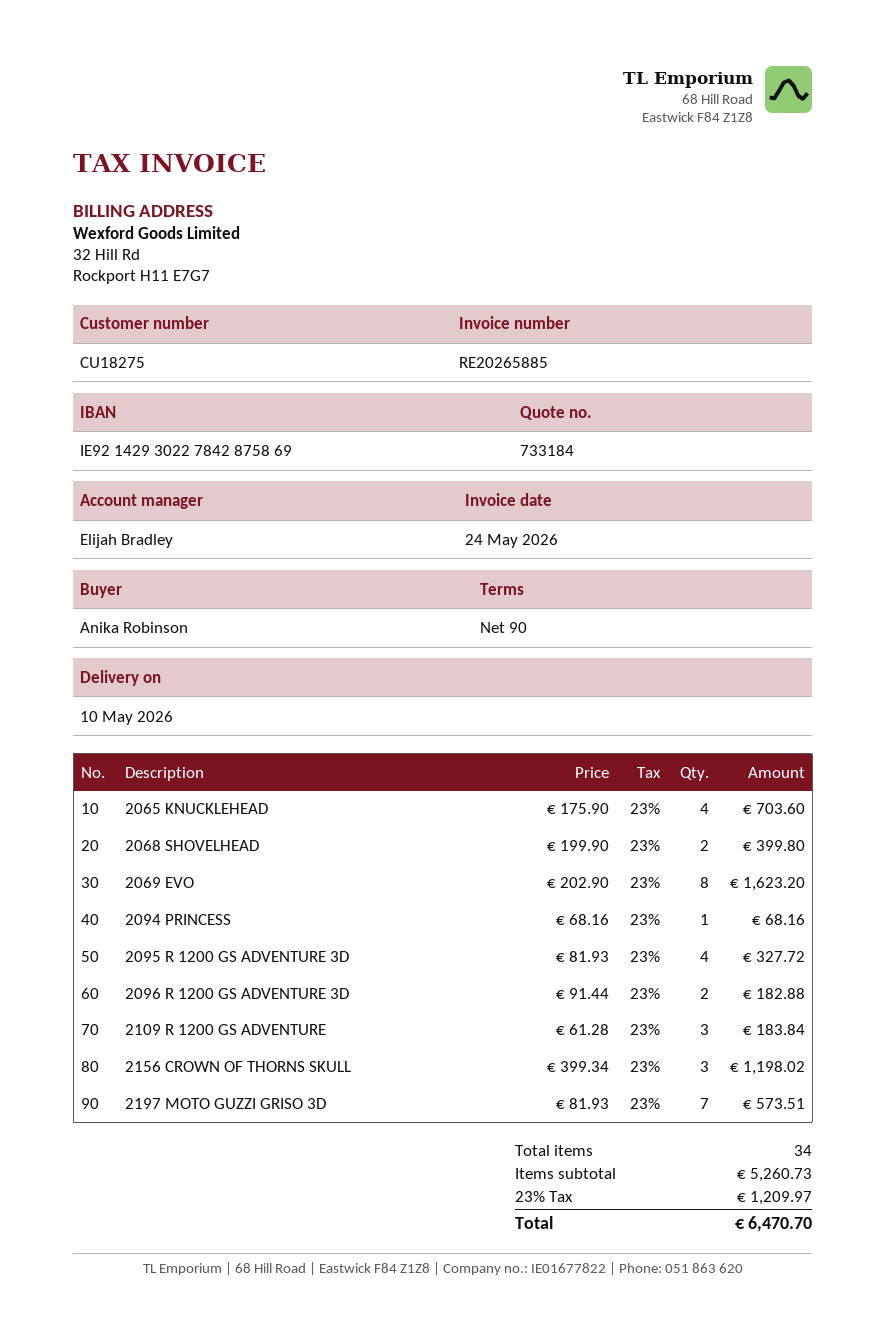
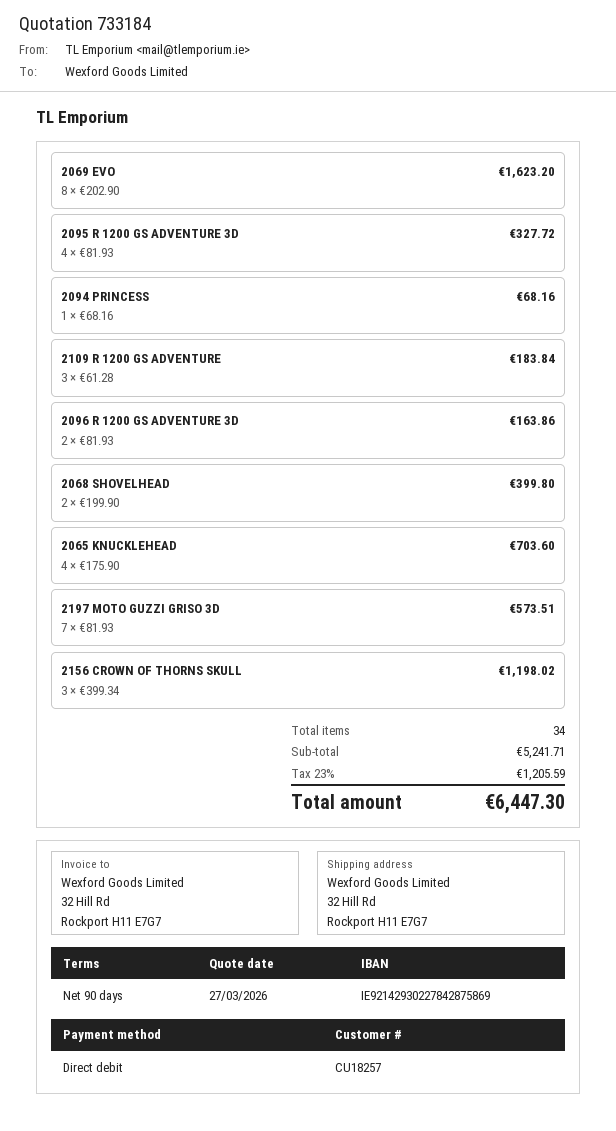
customer number: CU18275 -> CU18257
2096 R 1200 GS ADVENTURE 3D: 2 x 91.44 = 182.88 -> 2 x 81.93 = 163.86
subtotal: 5260.73 -> 5241.71
tax: 23% = 1209.97 -> 23% = 1205.59
total: 6470.70 -> 6447.30

